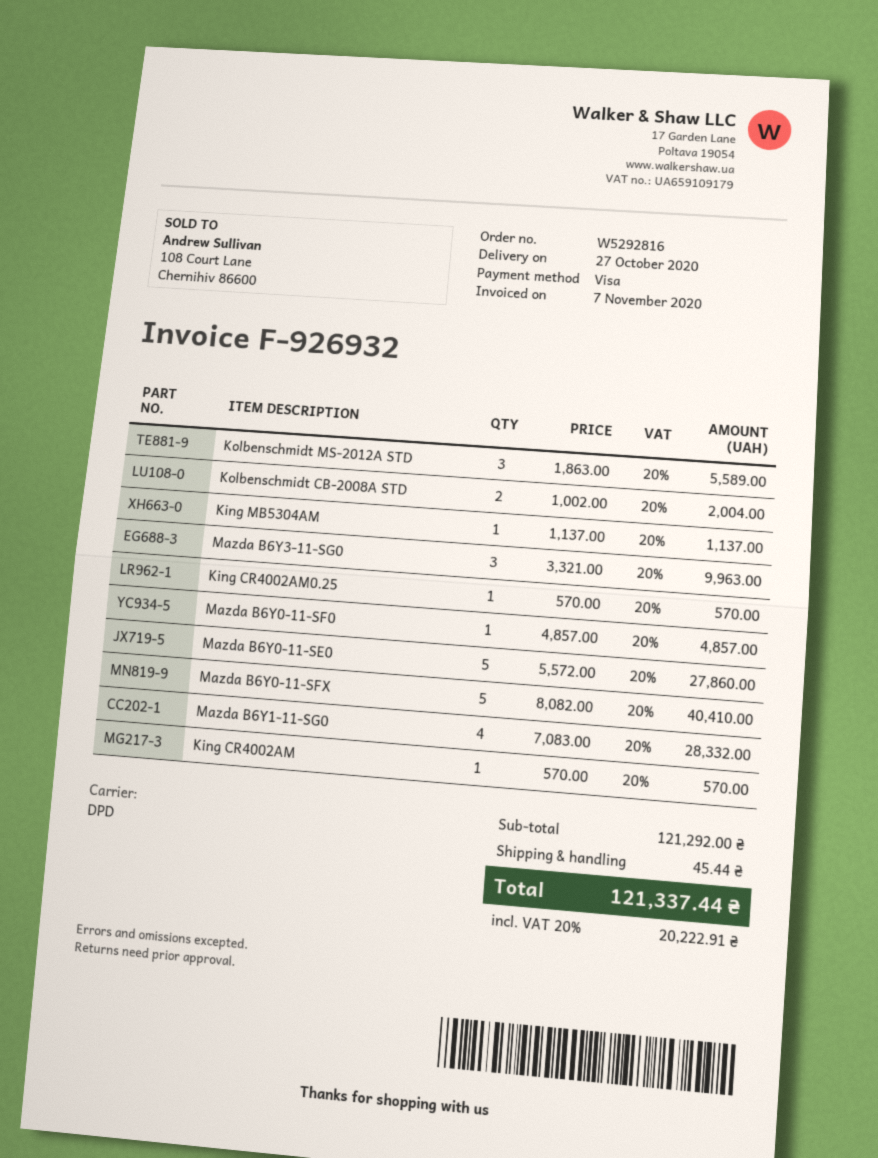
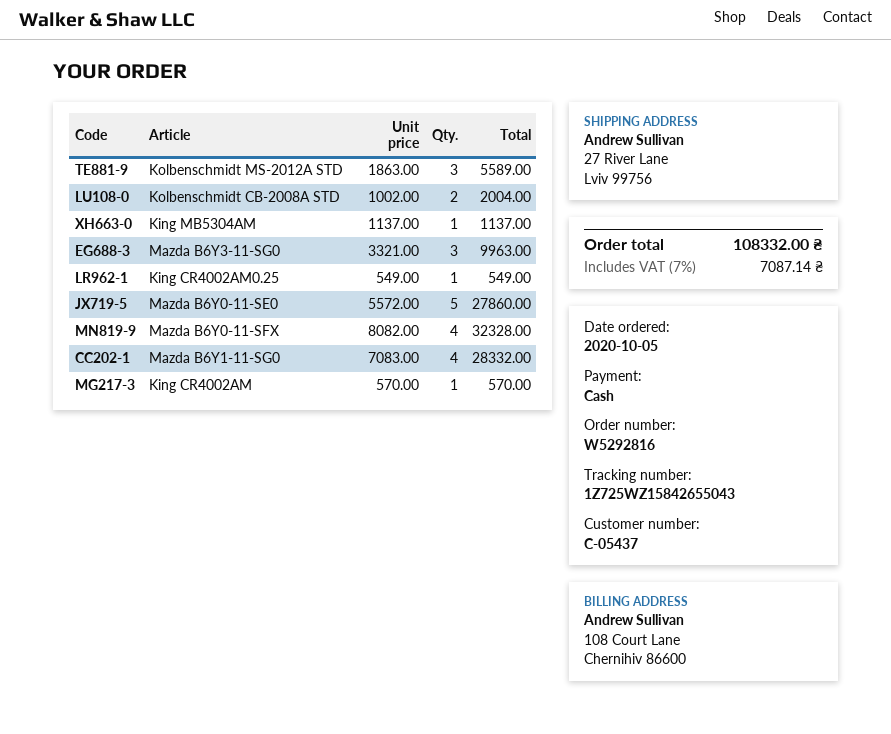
payment method: Visa -> cash
King CR4002AM0.25: 1 x 570.00 = 570.00 -> 1 x 549.00 = 549.00
Mazda B6Y0-11-SF0: 1 x 4857.00 = 4857.00 -> none
Mazda B6Y0-11-SFX: 5 x 8082.00 = 40410.00 -> 4 x 8082.00 = 32328.00
shipping: 45.44 -> none
tax: 20% = 20222.91 -> 7% = 7087.14
total: 121337.44 -> 108332.00

